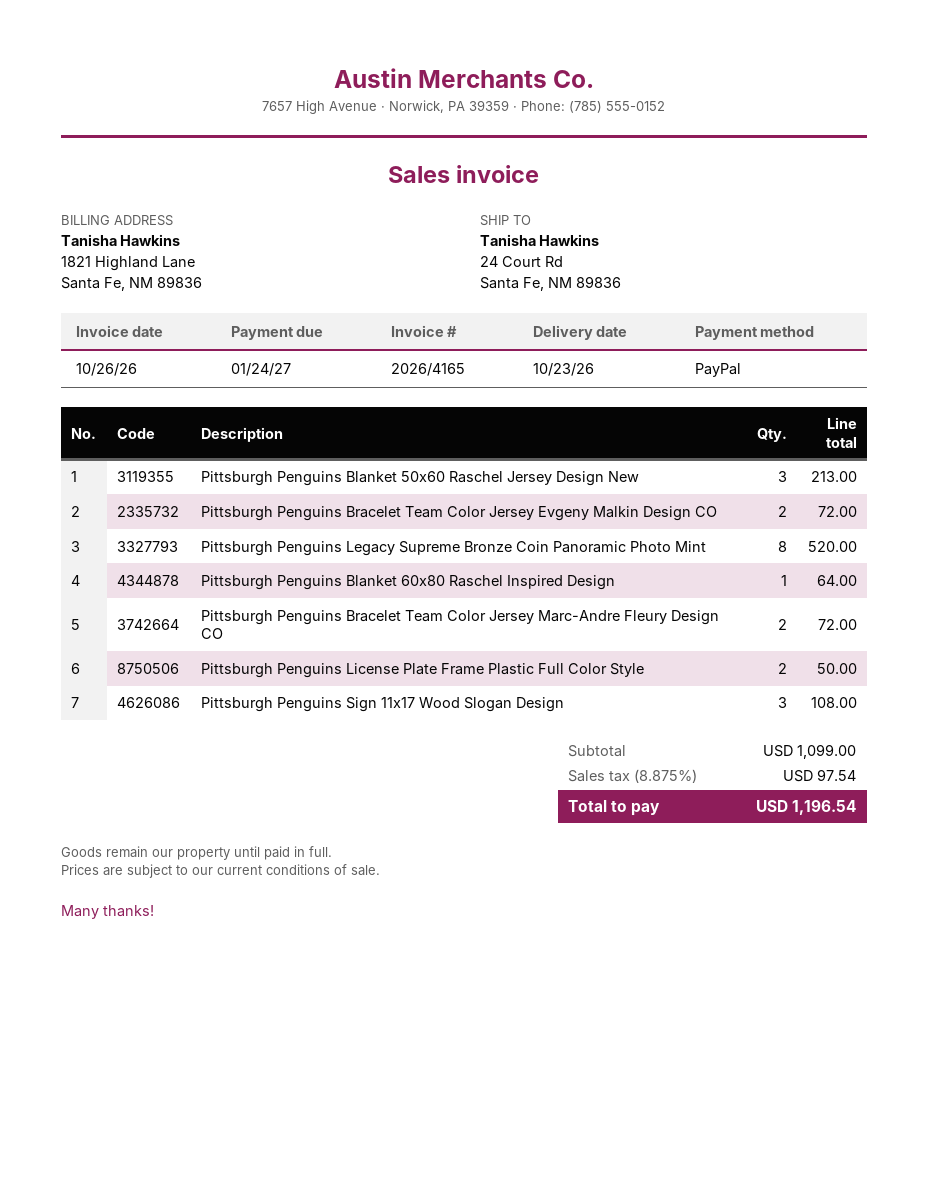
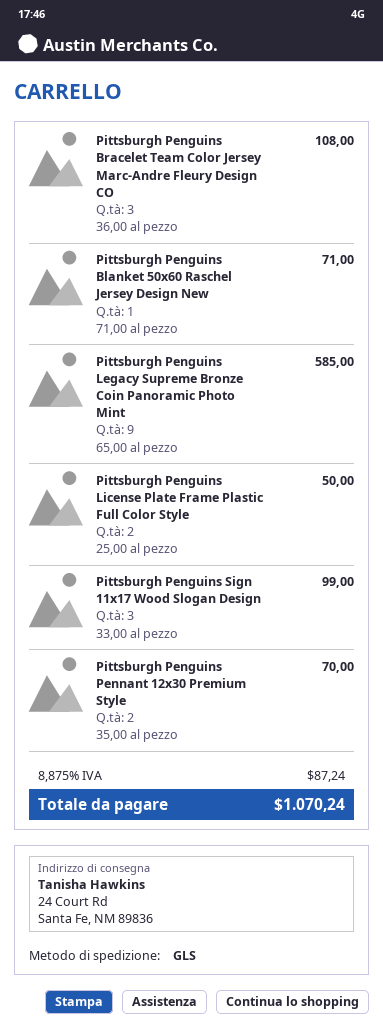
Pittsburgh Penguins Blanket 50x60 Raschel Jersey Design New: 3 for 213.00 -> 1 for 71.00
Pittsburgh Penguins Bracelet Team Color Jersey Evgeny Malkin Design CO: 2 for 72.00 -> none
Pittsburgh Penguins Legacy Supreme Bronze Coin Panoramic Photo Mint: 8 for 520.00 -> 9 for 585.00
Pittsburgh Penguins Blanket 60x80 Raschel Inspired Design: 1 for 64.00 -> none
Pittsburgh Penguins Bracelet Team Color Jersey Marc-Andre Fleury Design CO: 2 for 72.00 -> 3 for 108.00
Pittsburgh Penguins Sign 11x17 Wood Slogan Design: 3 for 108.00 -> 3 for 99.00
Pittsburgh Penguins Pennant 12x30 Premium Style: none -> 2 for 70.00
tax: 8.875% = 97.54 -> 8.875% = 87.24
total: 1196.54 -> 1070.24

